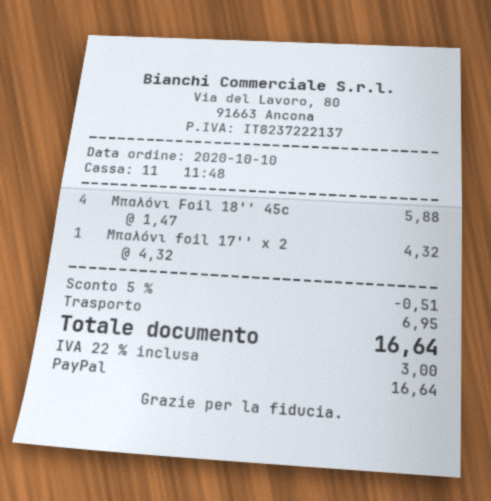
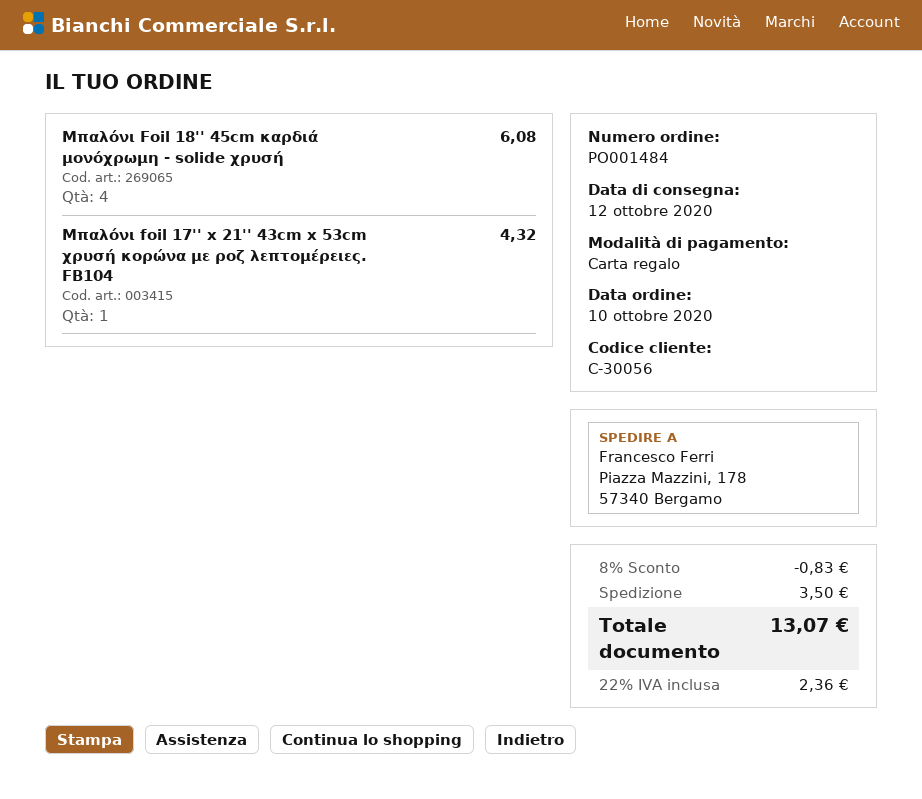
payment method: PayPal -> gift card
Μπαλόνι Foil 18'' 45c: 4 for 5.88 -> 4 for 6.08
discount: 5% = 0.51 -> 8% = 0.83
shipping: 6.95 -> 3.50
tax: 22% = 3.00 -> 22% = 2.36
total: 16.64 -> 13.07

